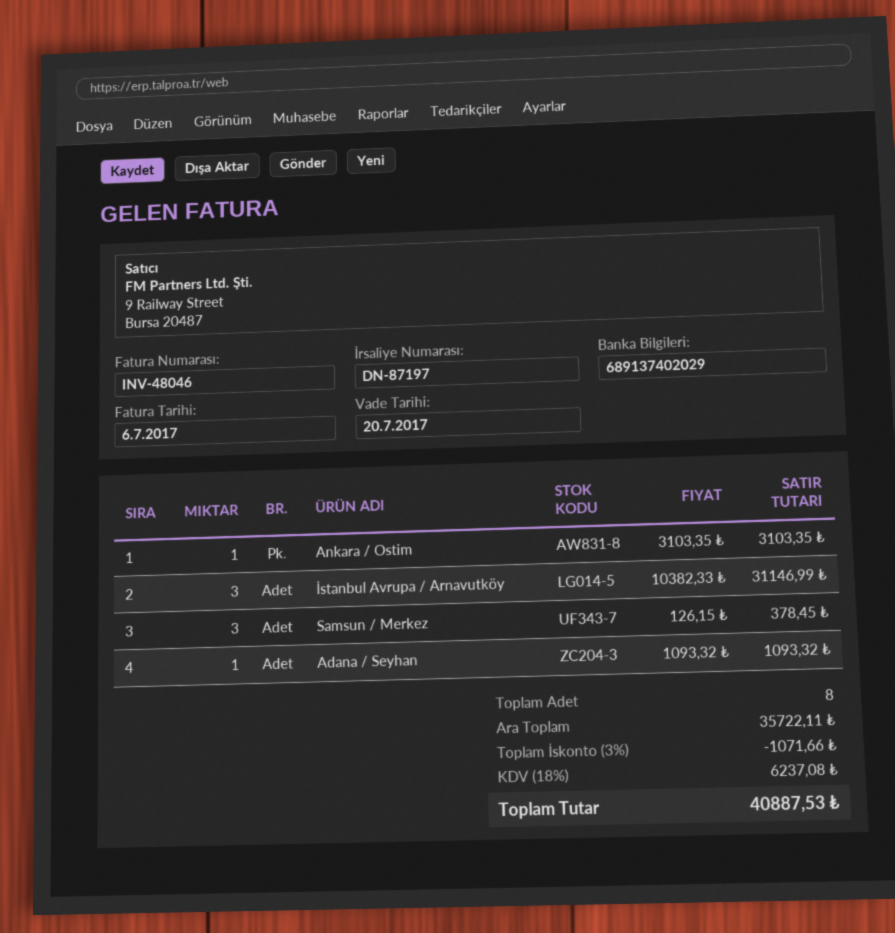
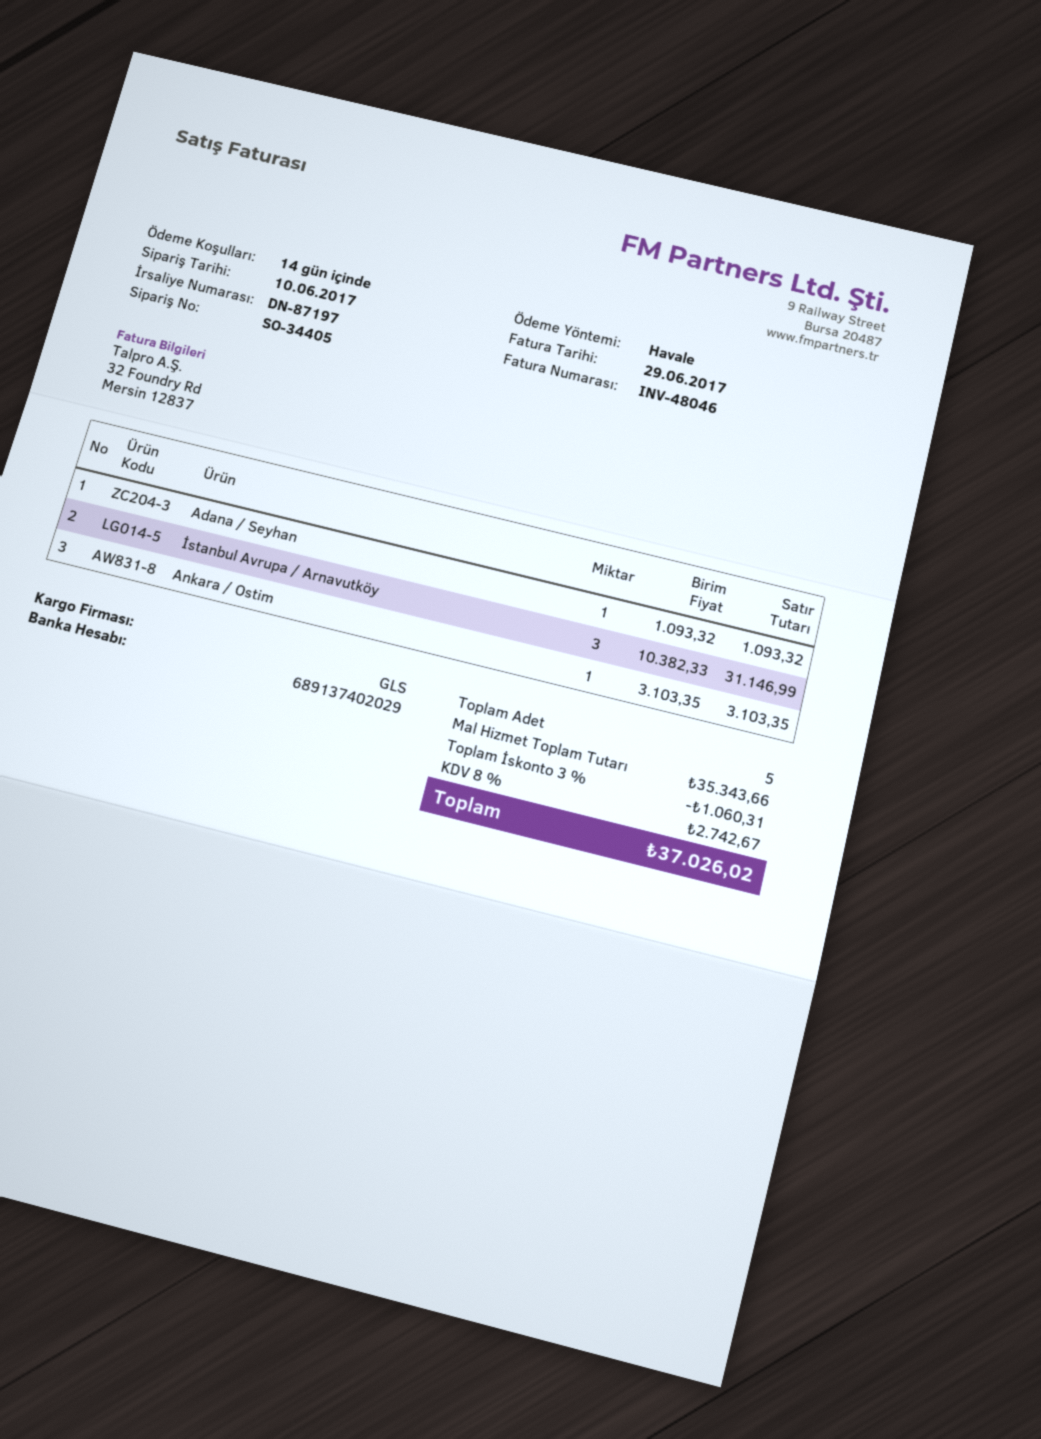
invoice date: 2017-07-06 -> 2017-06-29
Samsun / Merkez: 3 x 126.15 = 378.45 -> none
total quantity: 8 -> 5
subtotal: 35722.11 -> 35343.66
discount: 3% = 1071.66 -> 3% = 1060.31
tax: 18% = 6237.08 -> 8% = 2742.67
total: 40887.53 -> 37026.02

